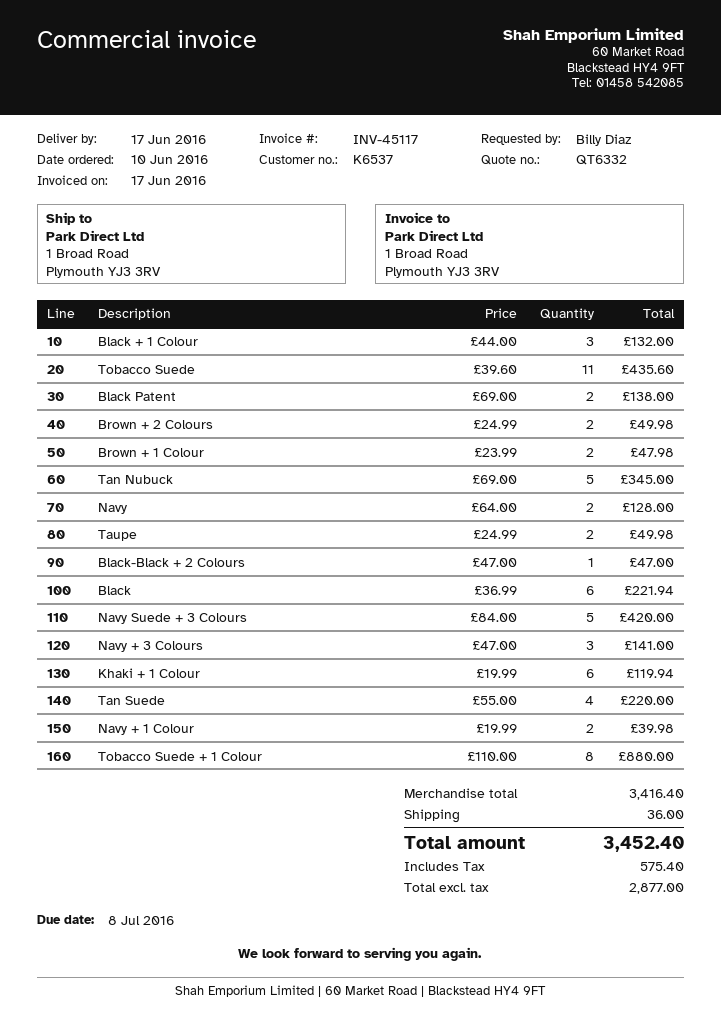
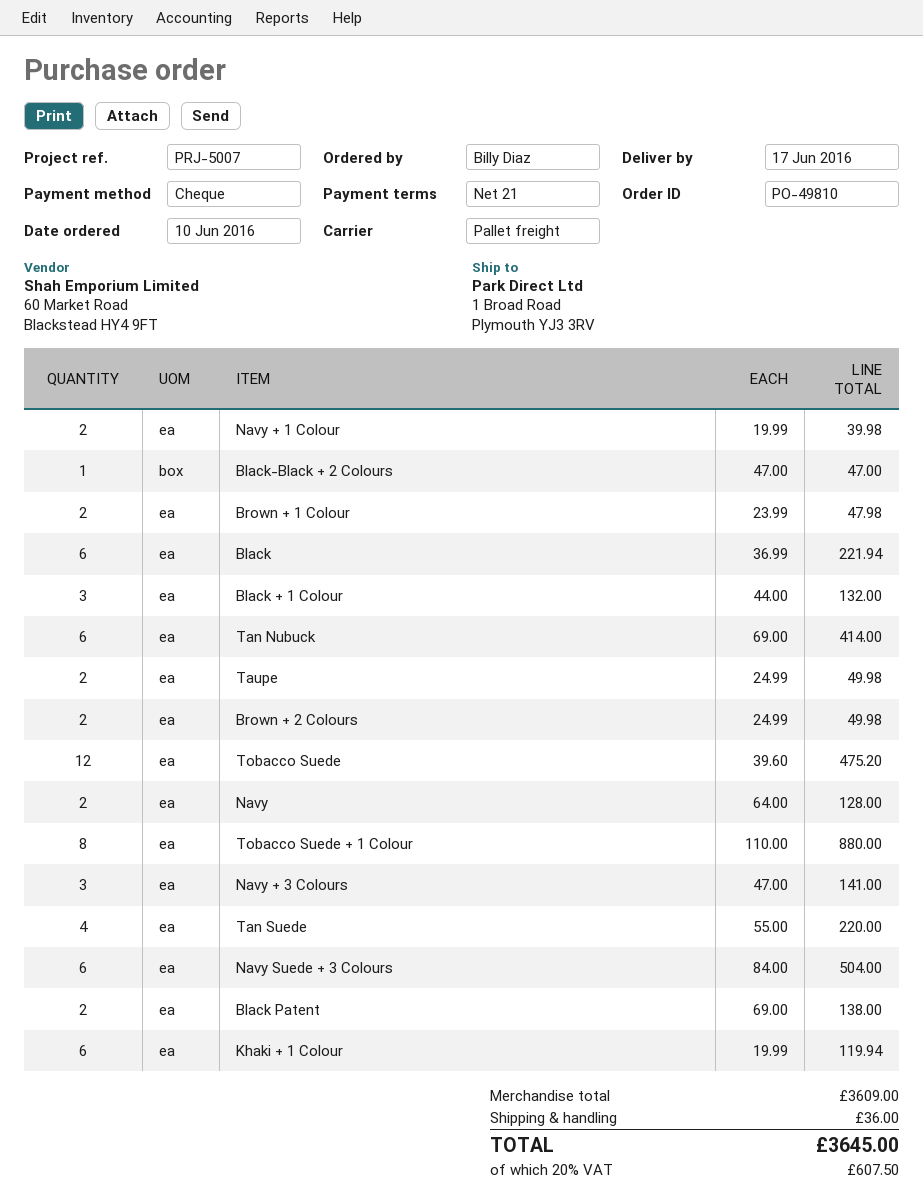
Tobacco Suede: 11 x 39.60 = 435.60 -> 12 x 39.60 = 475.20
Tan Nubuck: 5 x 69.00 = 345.00 -> 6 x 69.00 = 414.00
Navy Suede + 3 Colours: 5 x 84.00 = 420.00 -> 6 x 84.00 = 504.00
subtotal: 3416.40 -> 3609.00
tax: 575.40 -> 607.50
total: 3452.40 -> 3645.00

